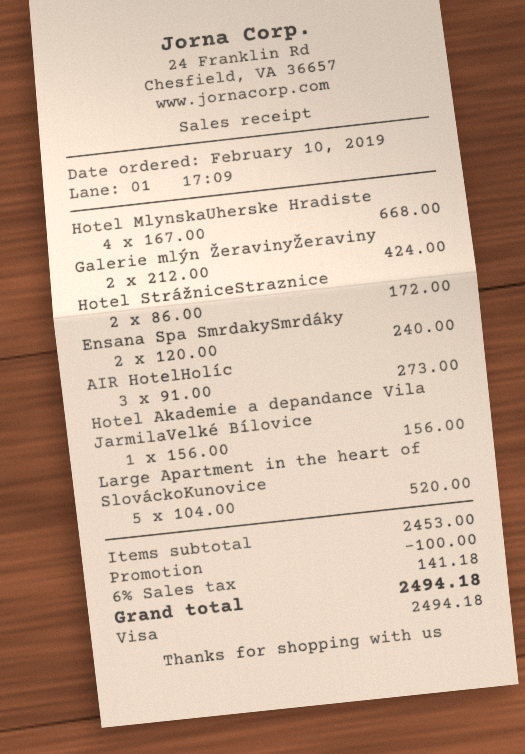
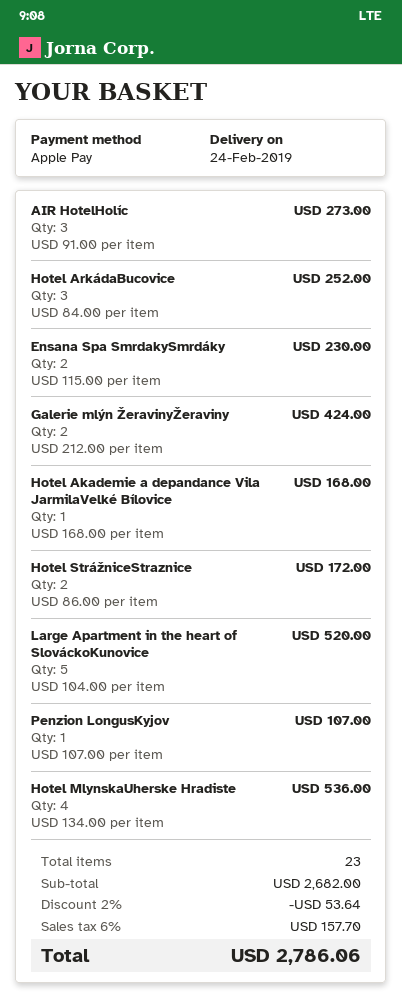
payment method: Visa -> Apple Pay
Hotel MlynskaUherske Hradiste: 4 x 167.00 = 668.00 -> 4 x 134.00 = 536.00
Ensana Spa SmrdakySmrdáky: 2 x 120.00 = 240.00 -> 2 x 115.00 = 230.00
Hotel Akademie a depandance Vila JarmilaVelké Bílovice: 1 x 156.00 = 156.00 -> 1 x 168.00 = 168.00
Hotel ArkádaBucovice: none -> 3 x 84.00 = 252.00
Penzion LongusKyjov: none -> 1 x 107.00 = 107.00
subtotal: 2453.00 -> 2682.00
discount: 100.00 -> 53.64
tax: 6% = 141.18 -> 6% = 157.70
total: 2494.18 -> 2786.06

